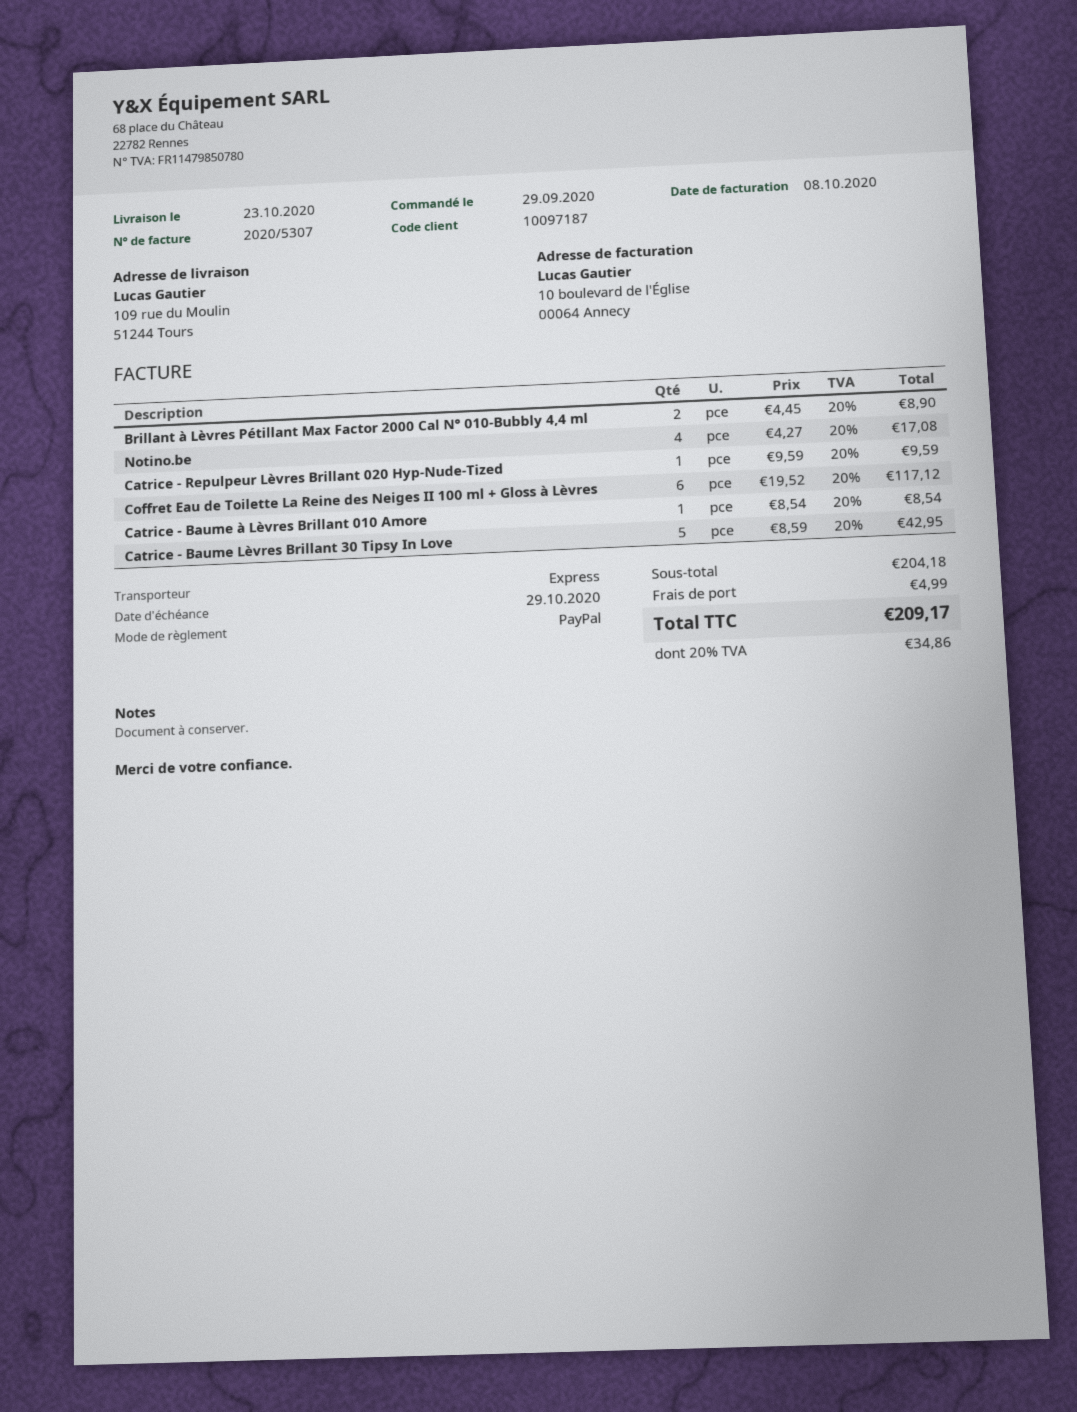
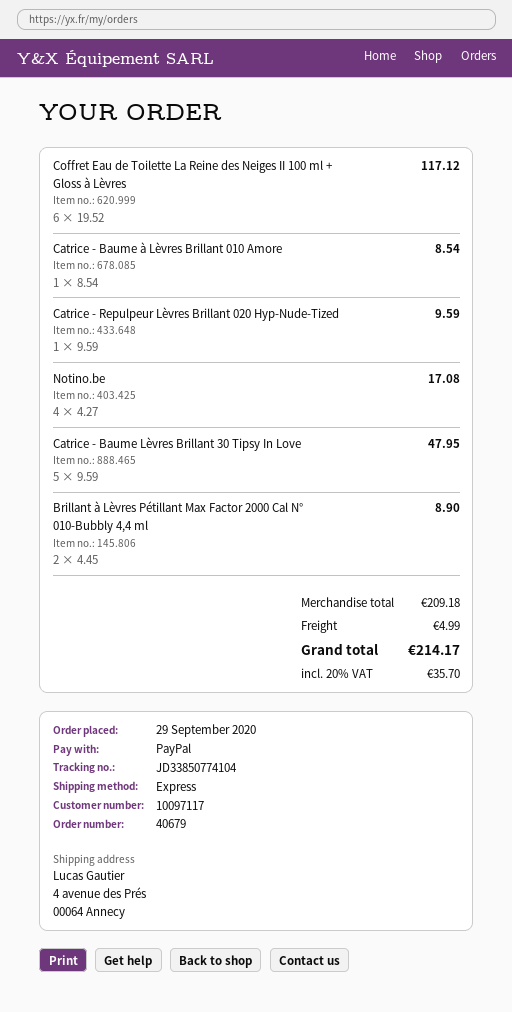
customer number: 10097187 -> 10097117
ship to: 109 rue du Moulin, 51244 Tours -> 4 avenue des Prés, 00064 Annecy
Catrice - Baume Lèvres Brillant 30 Tipsy In Love: 5 x 8.59 = 42.95 -> 5 x 9.59 = 47.95
subtotal: 204.18 -> 209.18
tax: 20% = 34.86 -> 20% = 35.70
total: 209.17 -> 214.17

